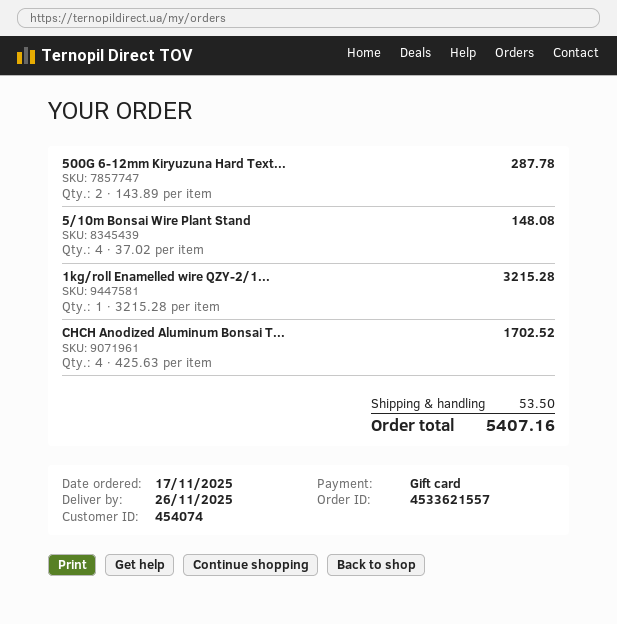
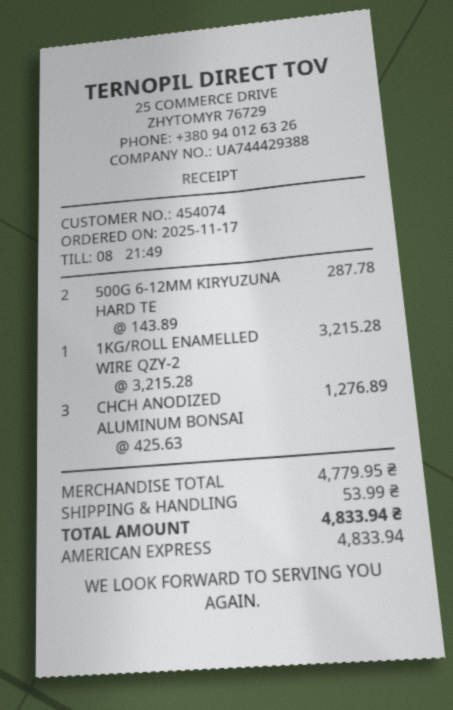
payment method: gift card -> American Express
5/10m Bonsai Wire Plant Stand: 4 x 37.02 = 148.08 -> none
CHCH Anodized Aluminum Bonsai T...: 4 x 425.63 = 1702.52 -> 3 x 425.63 = 1276.89
shipping: 53.50 -> 53.99
total: 5407.16 -> 4833.94

